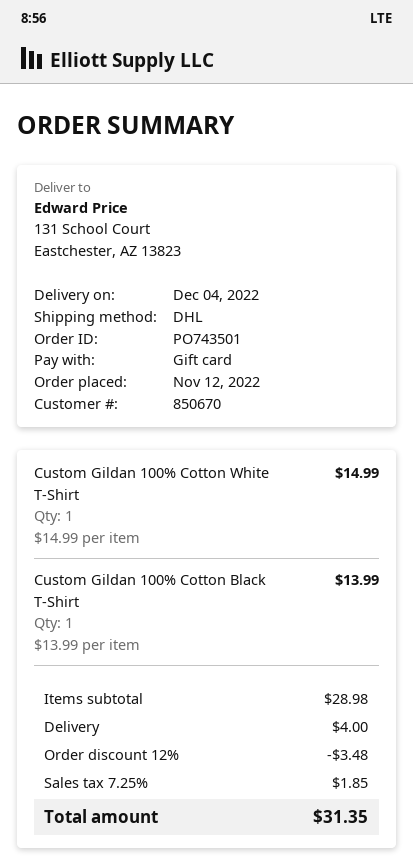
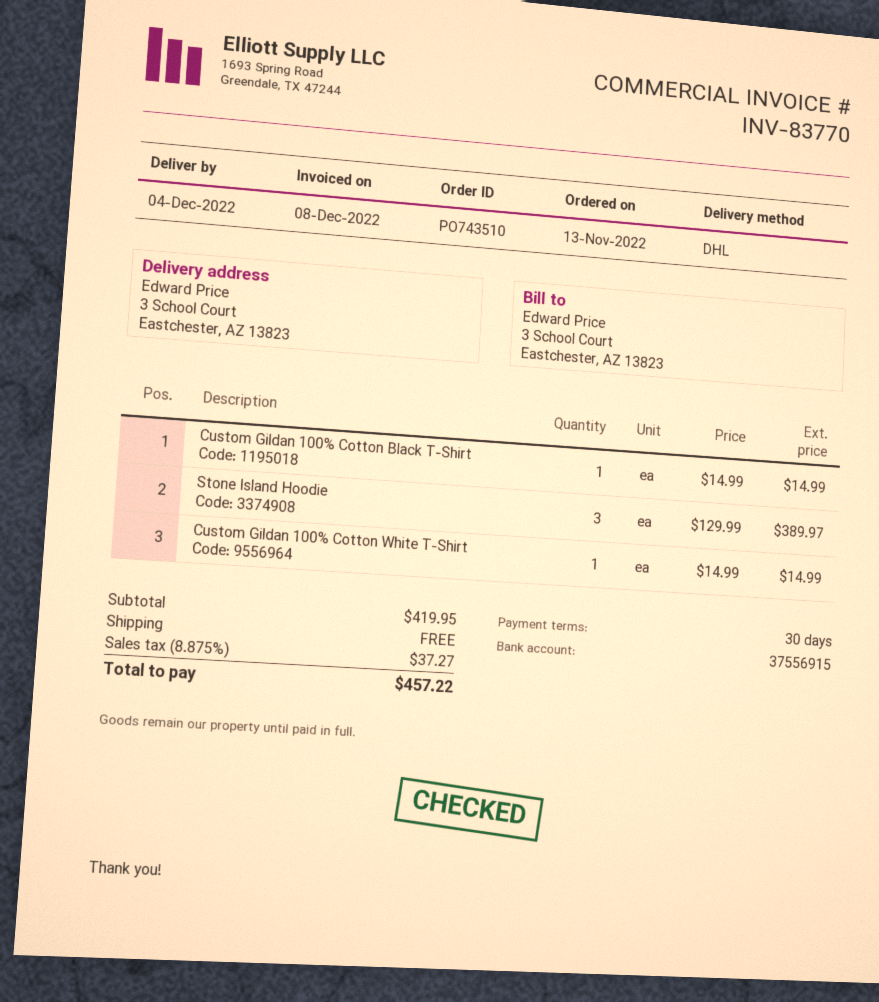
order number: PO743501 -> PO743510
order date: 2022-11-12 -> 2022-11-13
ship to: 131 School Court, Eastchester, AZ 13823 -> 3 School Court, Eastchester, AZ 13823
Custom Gildan 100% Cotton Black T-Shirt: 1 x 13.99 = 13.99 -> 1 x 14.99 = 14.99
Stone Island Hoodie: none -> 3 x 129.99 = 389.97
subtotal: 28.98 -> 419.95
discount: 12% = 3.48 -> none
shipping: 4.00 -> 0.00
tax: 7.25% = 1.85 -> 8.875% = 37.27
total: 31.35 -> 457.22

